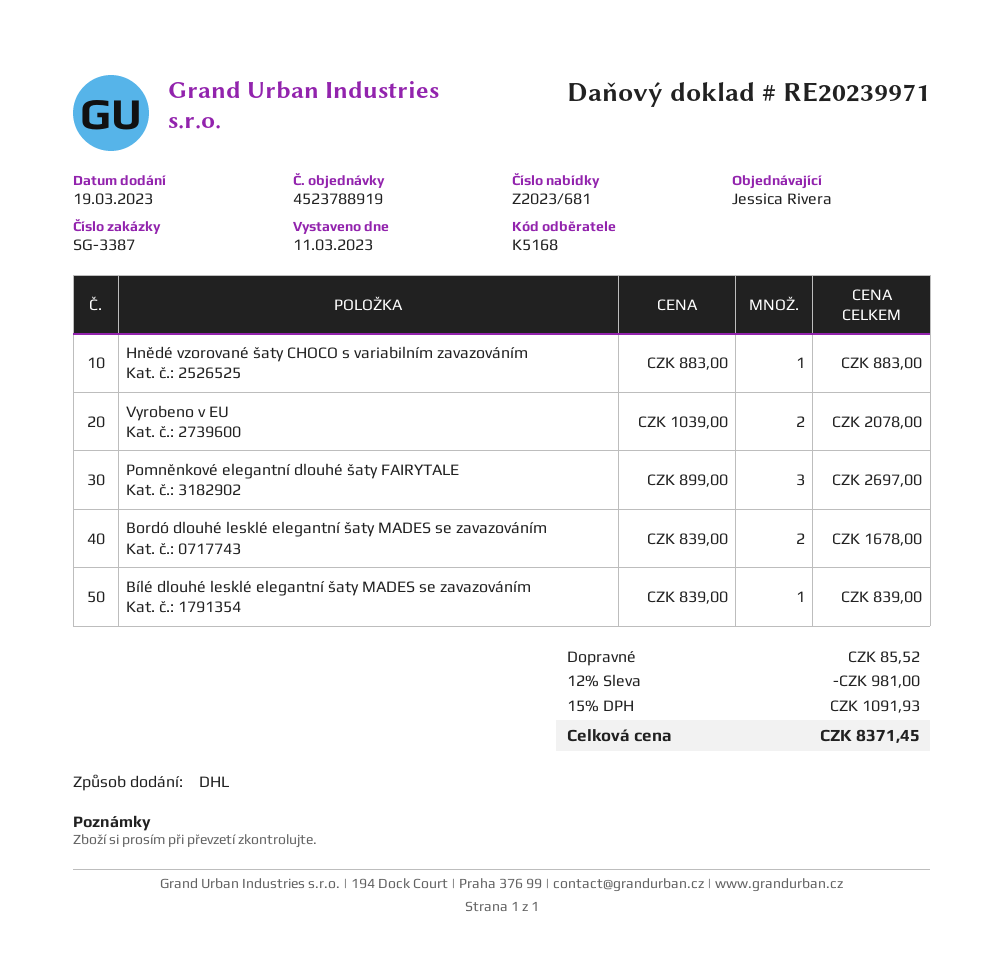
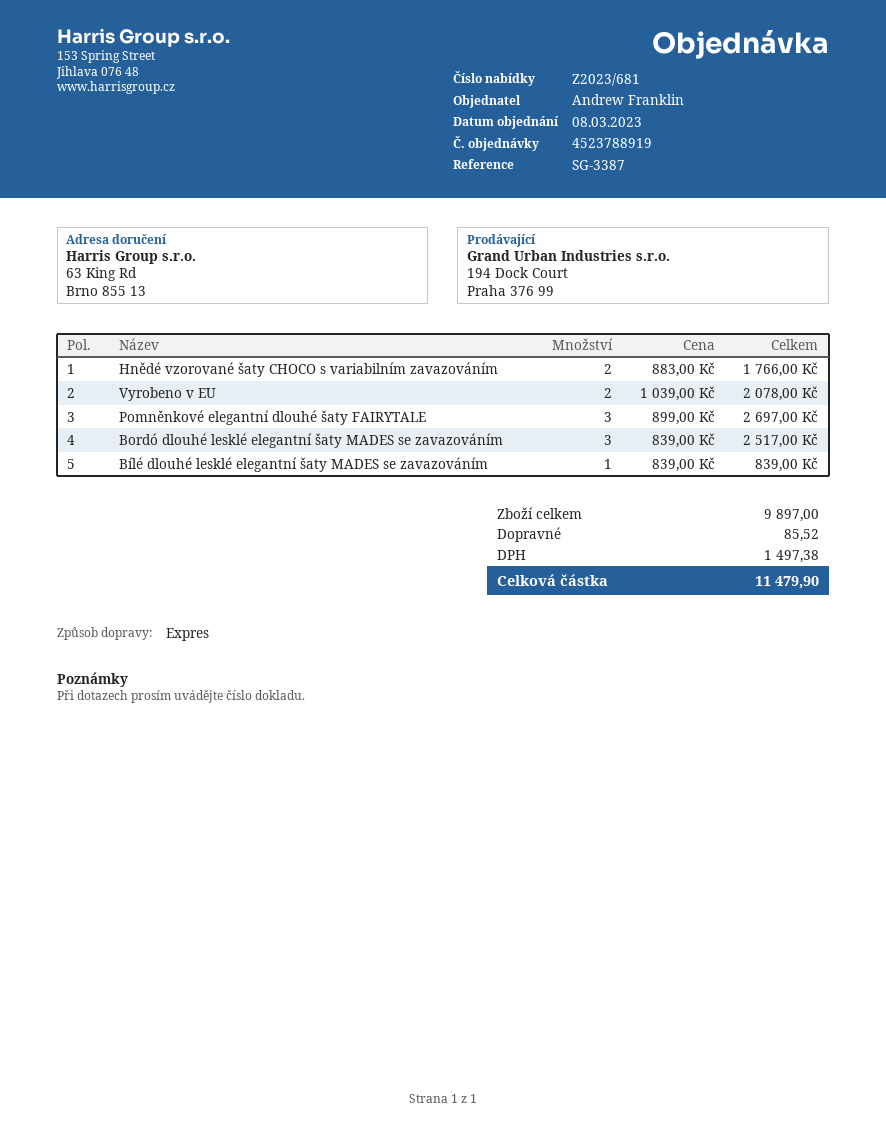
ordered by: Jessica Rivera -> Andrew Franklin
shipping method: DHL -> express
Hnědé vzorované šaty CHOCO s variabilním zavazováním: 1 x 883.00 = 883.00 -> 2 x 883.00 = 1766.00
Bordó dlouhé lesklé elegantní šaty MADES se zavazováním: 2 x 839.00 = 1678.00 -> 3 x 839.00 = 2517.00
discount: 12% = 981.00 -> none
tax: 1091.93 -> 1497.38
total: 8371.45 -> 11479.90

